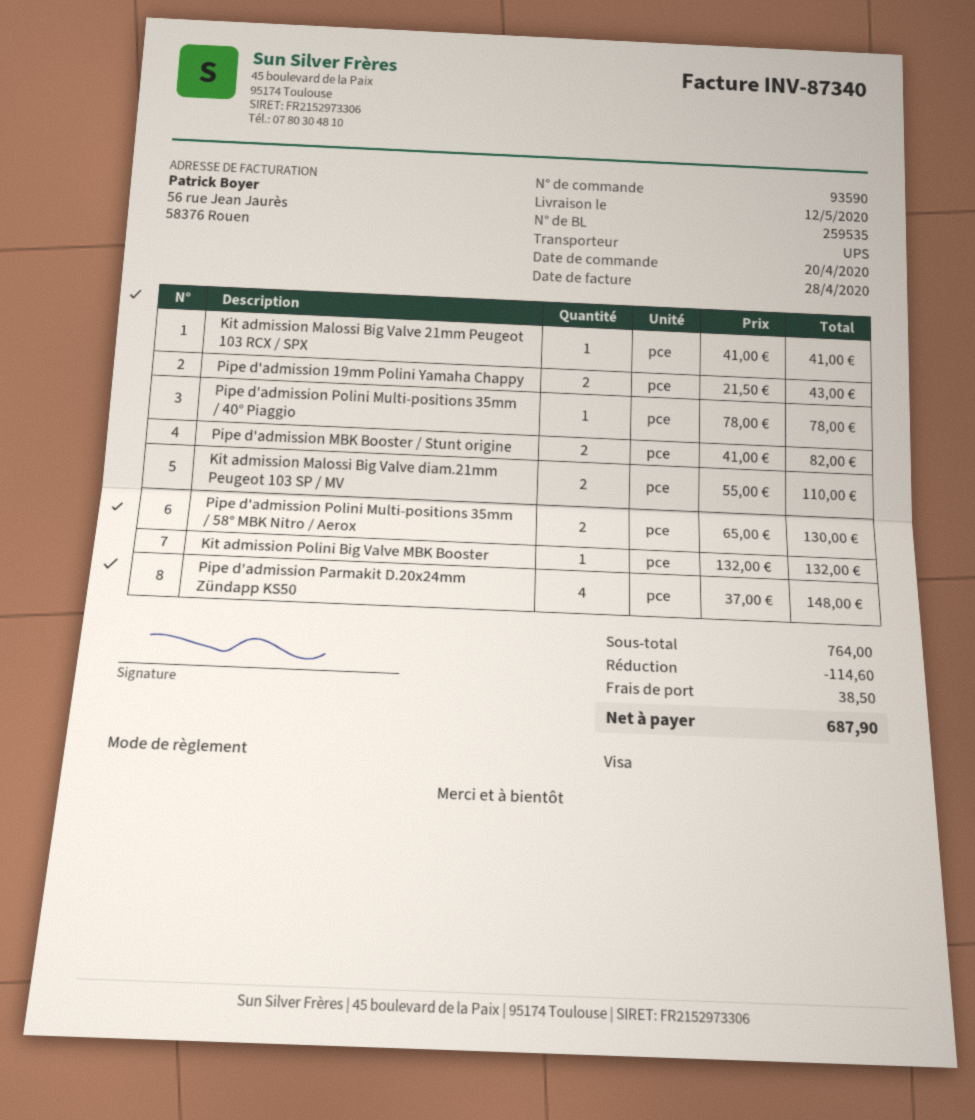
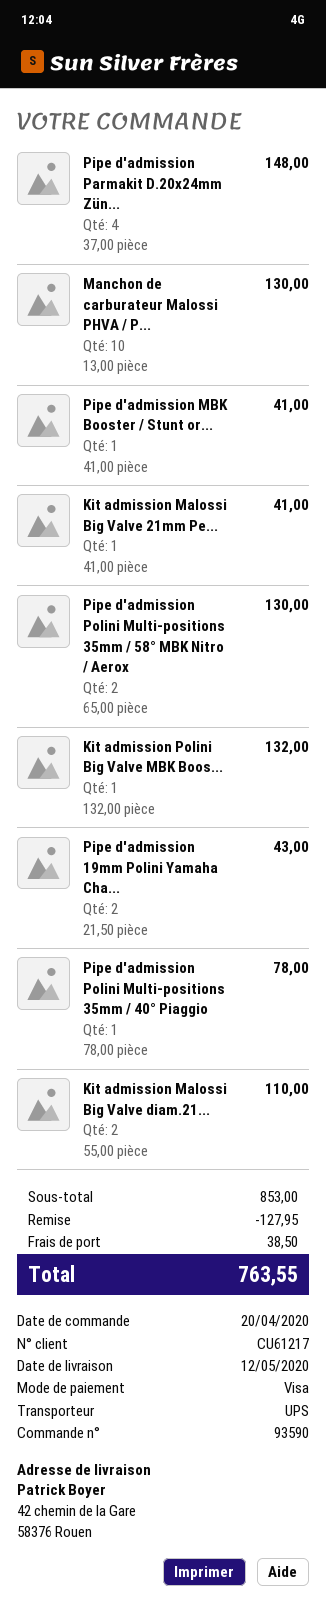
Pipe d'admission MBK Booster / Stunt origine: 2 x 41.00 = 82.00 -> 1 x 41.00 = 41.00
Manchon de carburateur Malossi PHVA / P...: none -> 10 x 13.00 = 130.00
subtotal: 764.00 -> 853.00
discount: 114.60 -> 127.95
total: 687.90 -> 763.55

